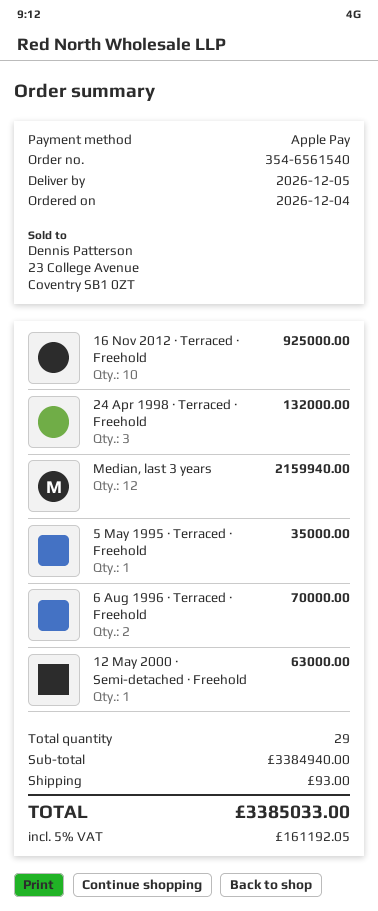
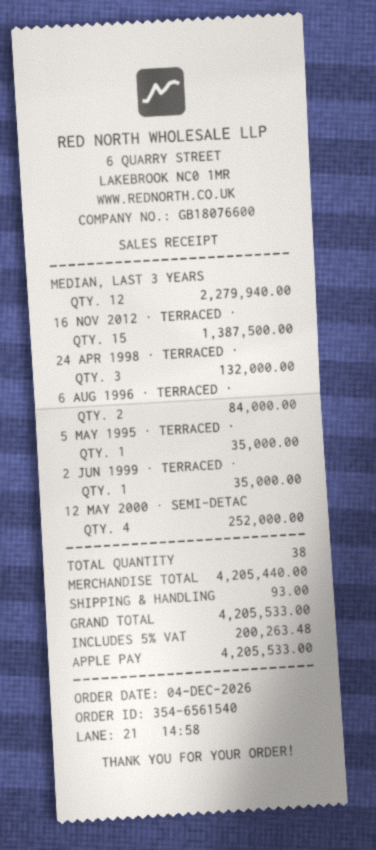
16 Nov 2012 · Terraced · Freehold: 10 for 925000.00 -> 15 for 1387500.00
Median, last 3 years: 12 for 2159940.00 -> 12 for 2279940.00
6 Aug 1996 · Terraced · Freehold: 2 for 70000.00 -> 2 for 84000.00
12 May 2000 · Semi-detached · Freehold: 1 for 63000.00 -> 4 for 252000.00
2 JUN 1999 · TERRACED ·: none -> 1 for 35000.00
total quantity: 29 -> 38
subtotal: 3384940.00 -> 4205440.00
tax: 5% = 161192.05 -> 5% = 200263.48
total: 3385033.00 -> 4205533.00

